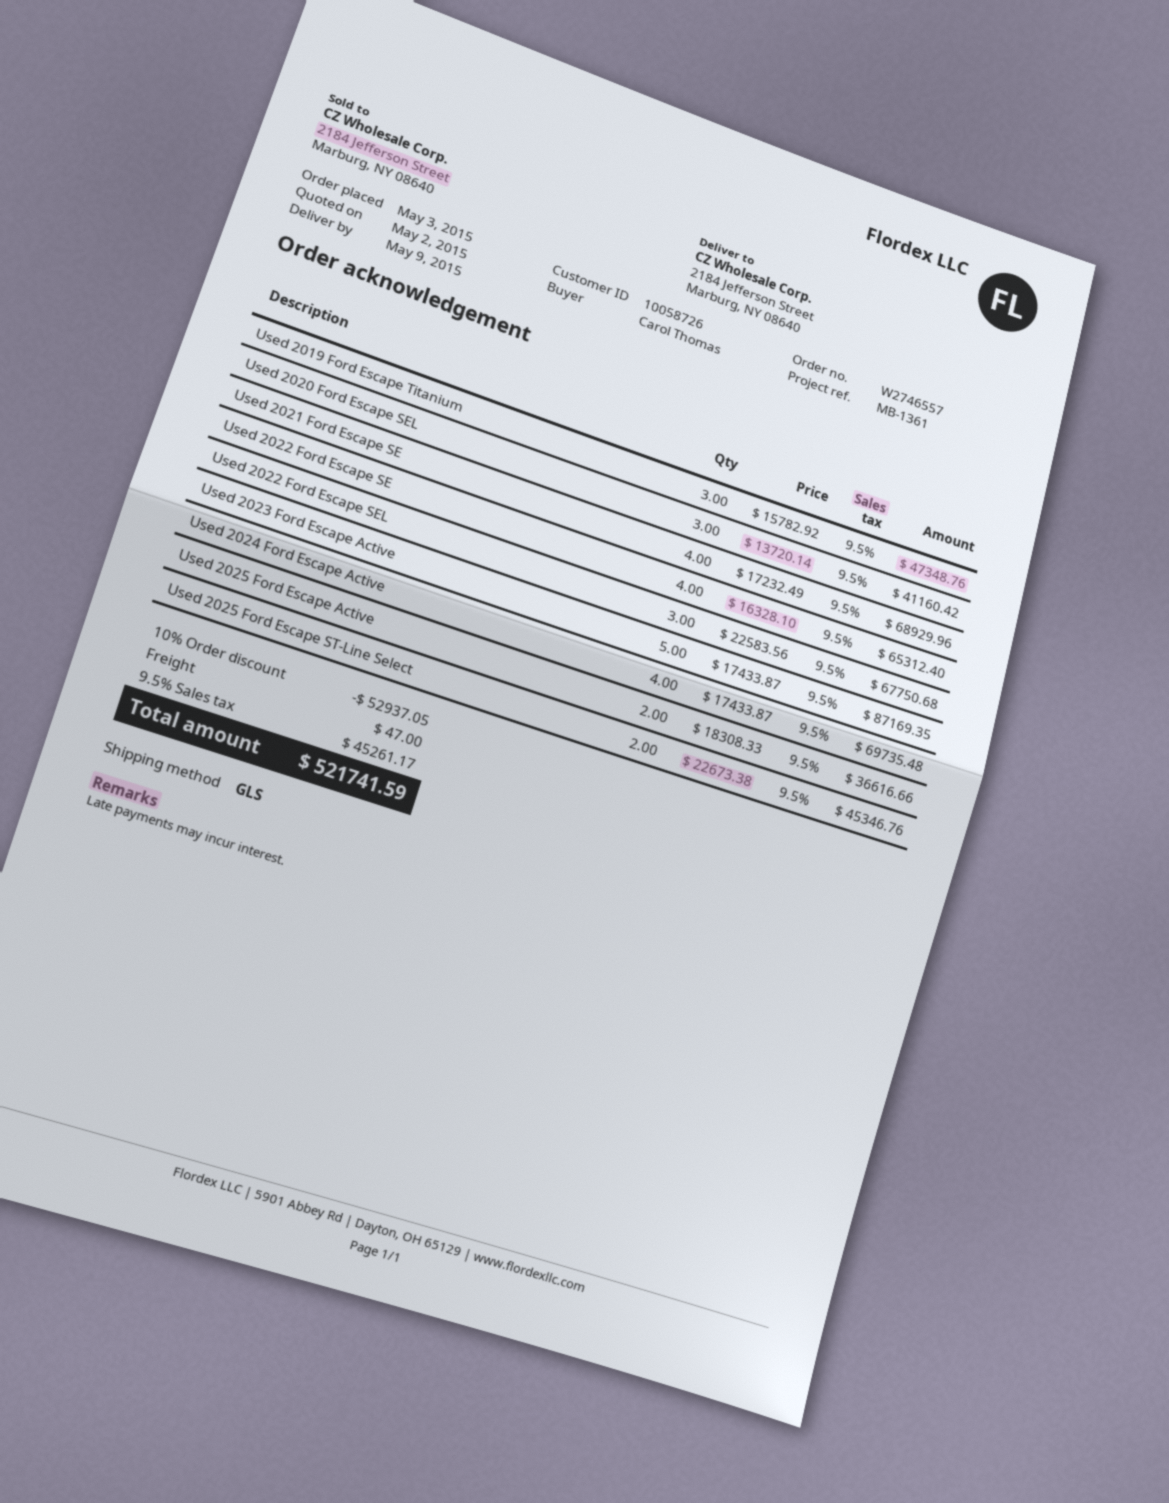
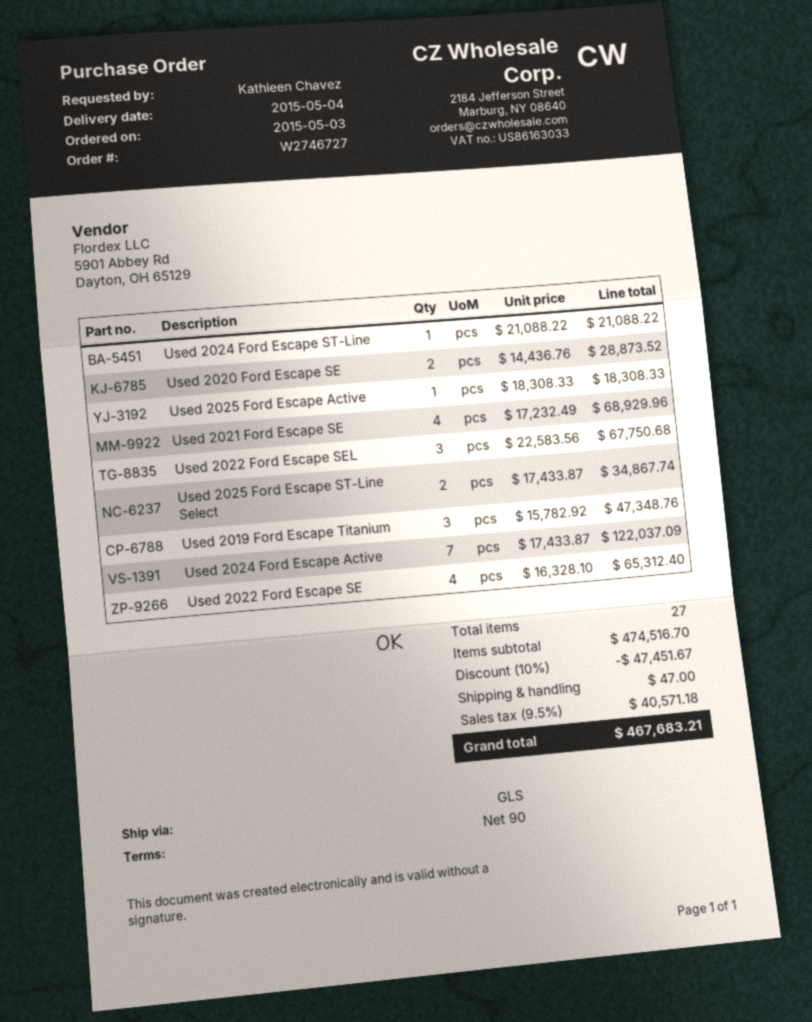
order number: W2746557 -> W2746727
delivery date: 2015-05-09 -> 2015-05-04
ordered by: Carol Thomas -> Kathleen Chavez
Used 2020 Ford Escape SEL: 3 x 13720.14 = 41160.42 -> none
Used 2023 Ford Escape Active: 5 x 17433.87 = 87169.35 -> none
Used 2024 Ford Escape Active: 4 x 17433.87 = 69735.48 -> 7 x 17433.87 = 122037.09
Used 2025 Ford Escape Active: 2 x 18308.33 = 36616.66 -> 1 x 18308.33 = 18308.33
Used 2025 Ford Escape ST-Line Select: 2 x 22673.38 = 45346.76 -> 2 x 17433.87 = 34867.74
Used 2024 Ford Escape ST-Line: none -> 1 x 21088.22 = 21088.22
Used 2020 Ford Escape SE: none -> 2 x 14436.76 = 28873.52
discount: 10% = 52937.05 -> 10% = 47451.67
tax: 9.5% = 45261.17 -> 9.5% = 40571.18
total: 521741.59 -> 467683.21

